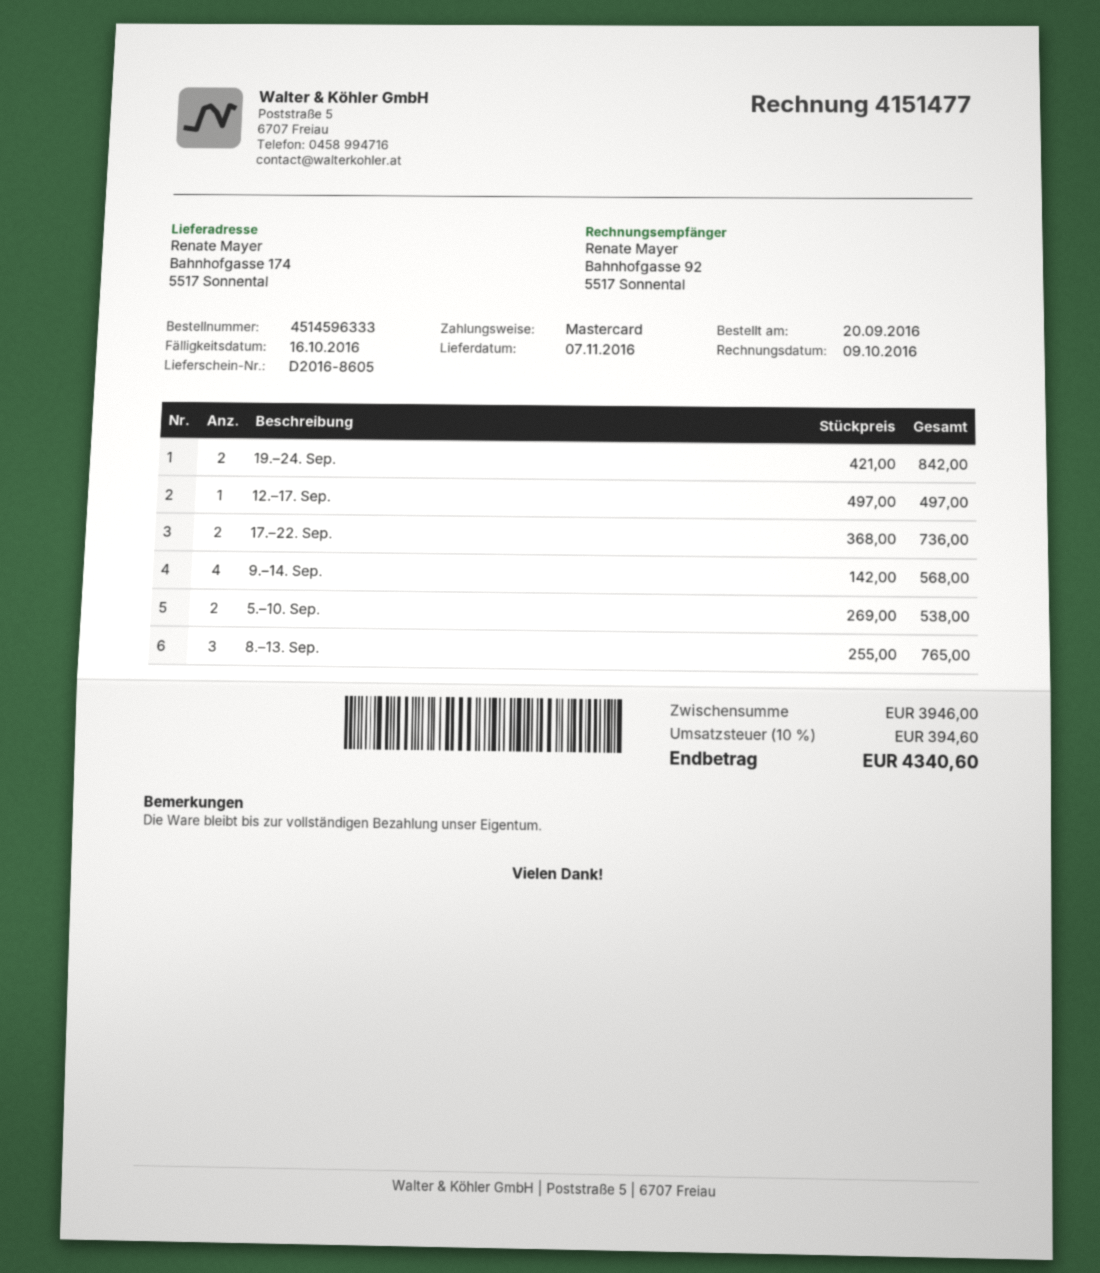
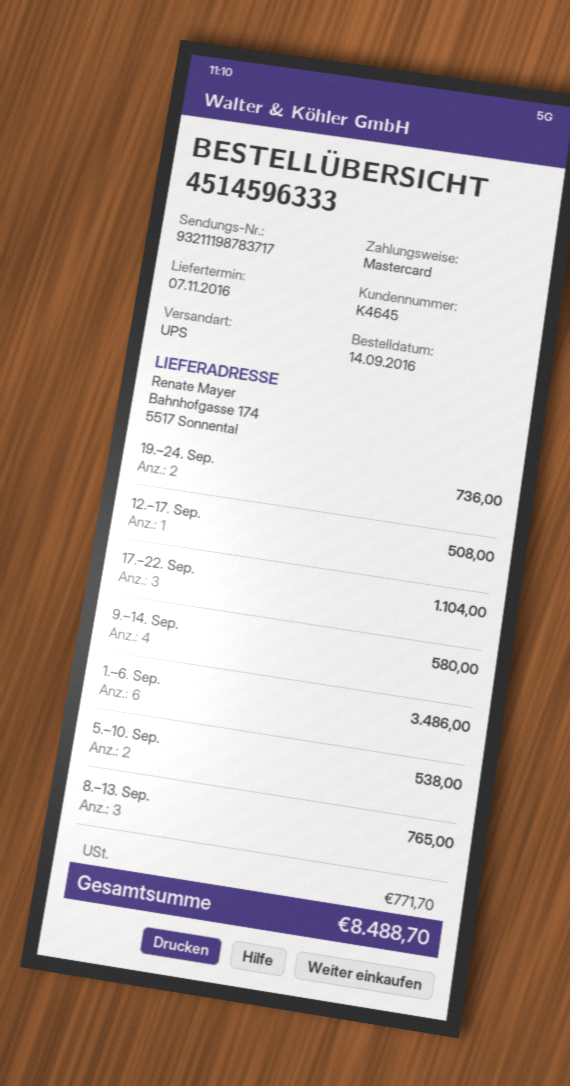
order date: 2016-09-20 -> 2016-09-14
19.–24. Sep.: 2 for 842.00 -> 2 for 736.00
12.–17. Sep.: 1 for 497.00 -> 1 for 508.00
17.–22. Sep.: 2 for 736.00 -> 3 for 1104.00
9.–14. Sep.: 4 for 568.00 -> 4 for 580.00
1.–6. Sep.: none -> 6 for 3486.00
tax: 394.60 -> 771.70
total: 4340.60 -> 8488.70

